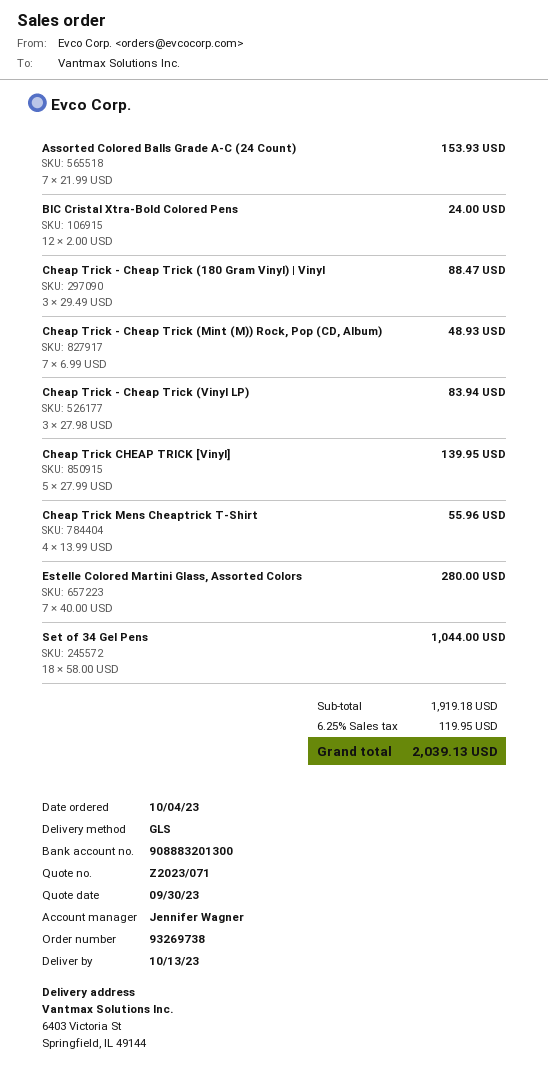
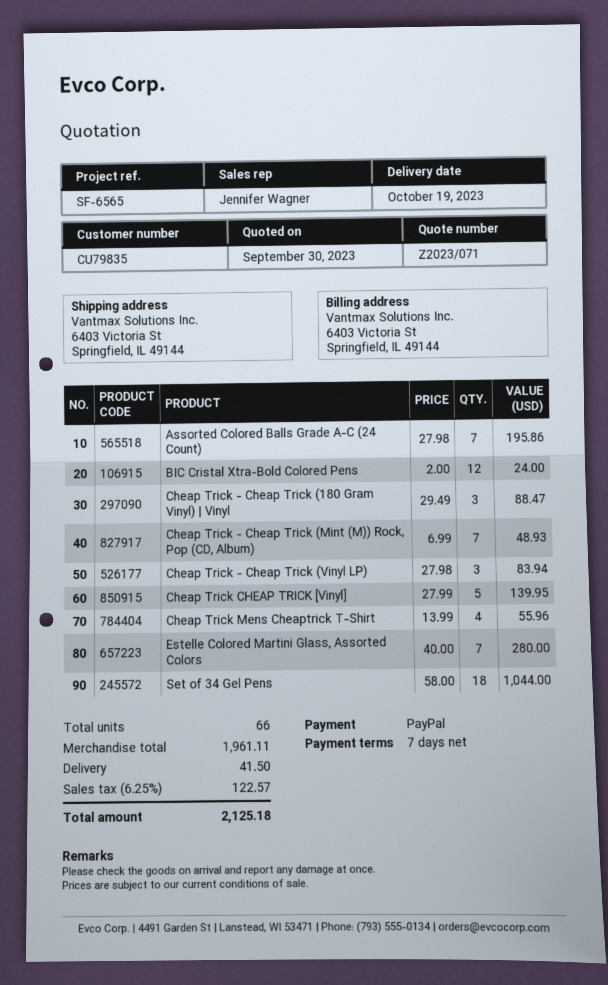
delivery date: 2023-10-13 -> 2023-10-19
Assorted Colored Balls Grade A-C (24 Count): 7 x 21.99 = 153.93 -> 7 x 27.98 = 195.86
subtotal: 1919.18 -> 1961.11
shipping: none -> 41.50
tax: 6.25% = 119.95 -> 6.25% = 122.57
total: 2039.13 -> 2125.18

